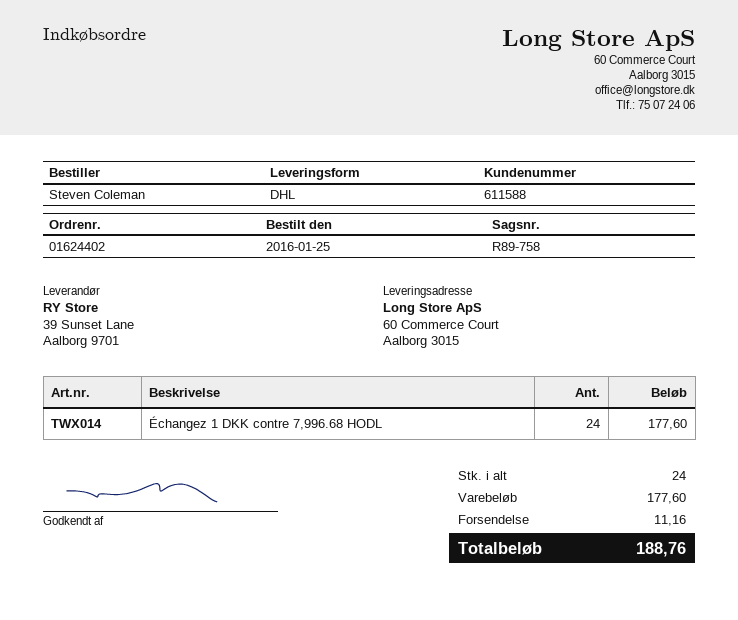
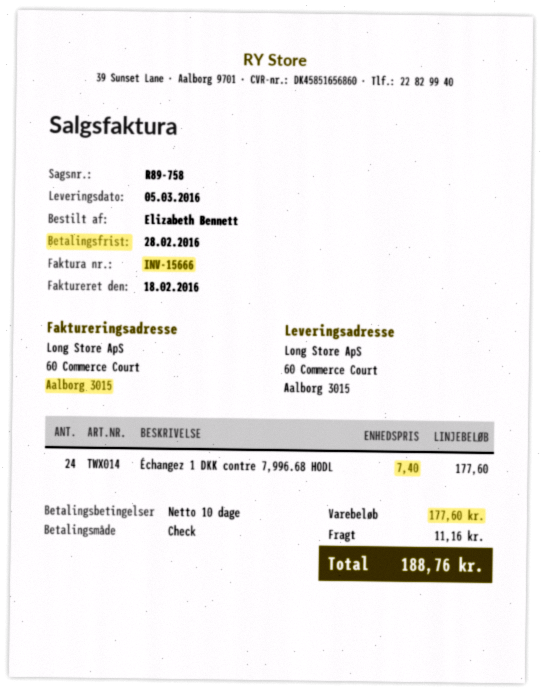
ordered by: Steven Coleman -> Elizabeth Bennett

